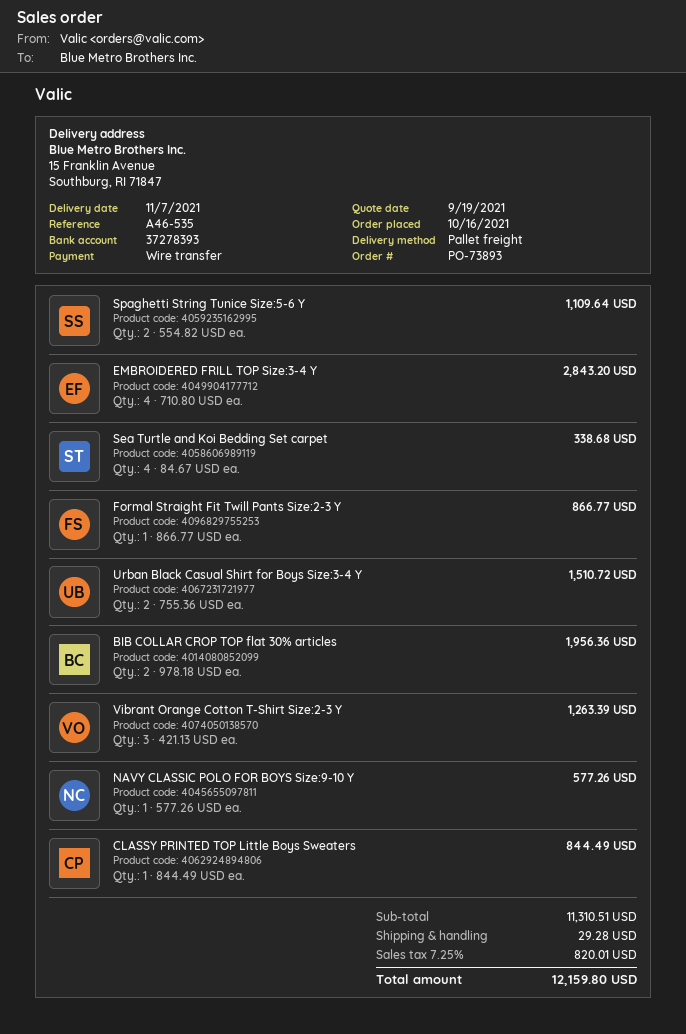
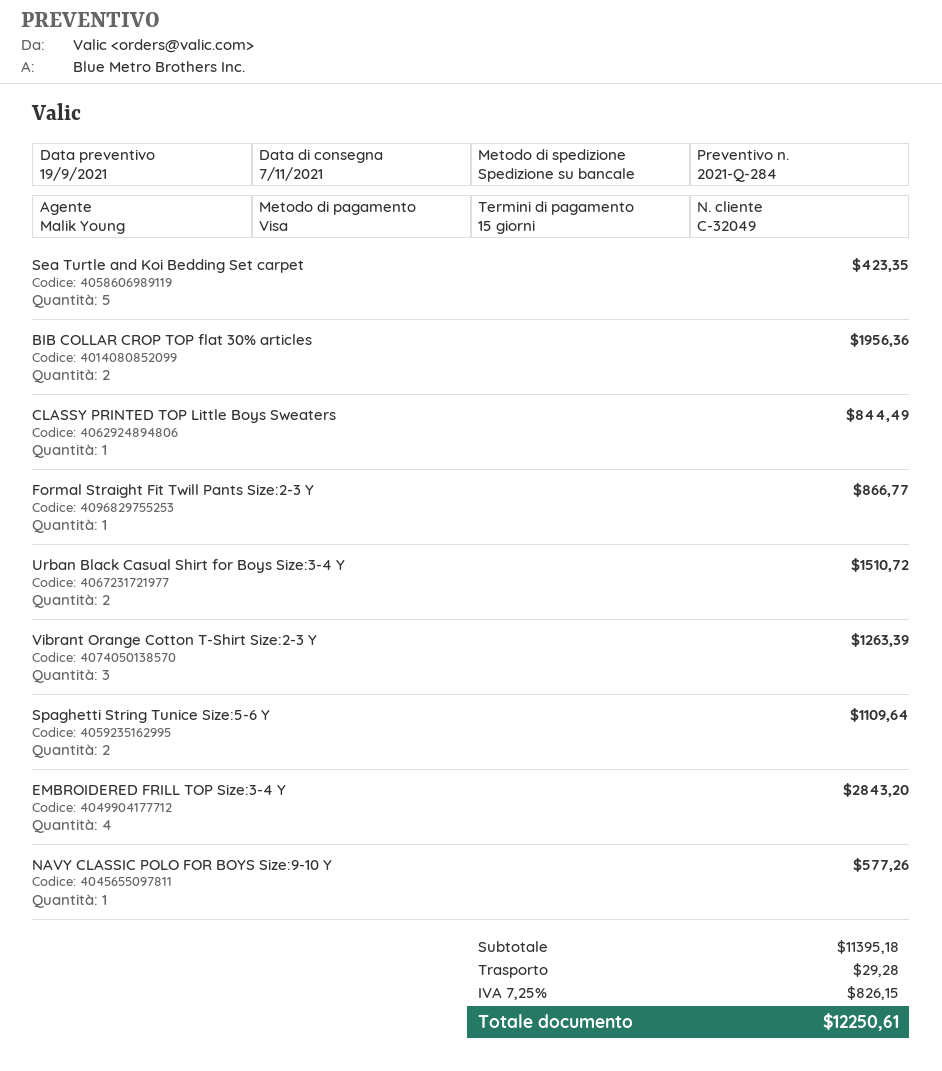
payment method: bank transfer -> Visa
Sea Turtle and Koi Bedding Set carpet: 4 for 338.68 -> 5 for 423.35
subtotal: 11310.51 -> 11395.18
tax: 7.25% = 820.01 -> 7.25% = 826.15
total: 12159.80 -> 12250.61

